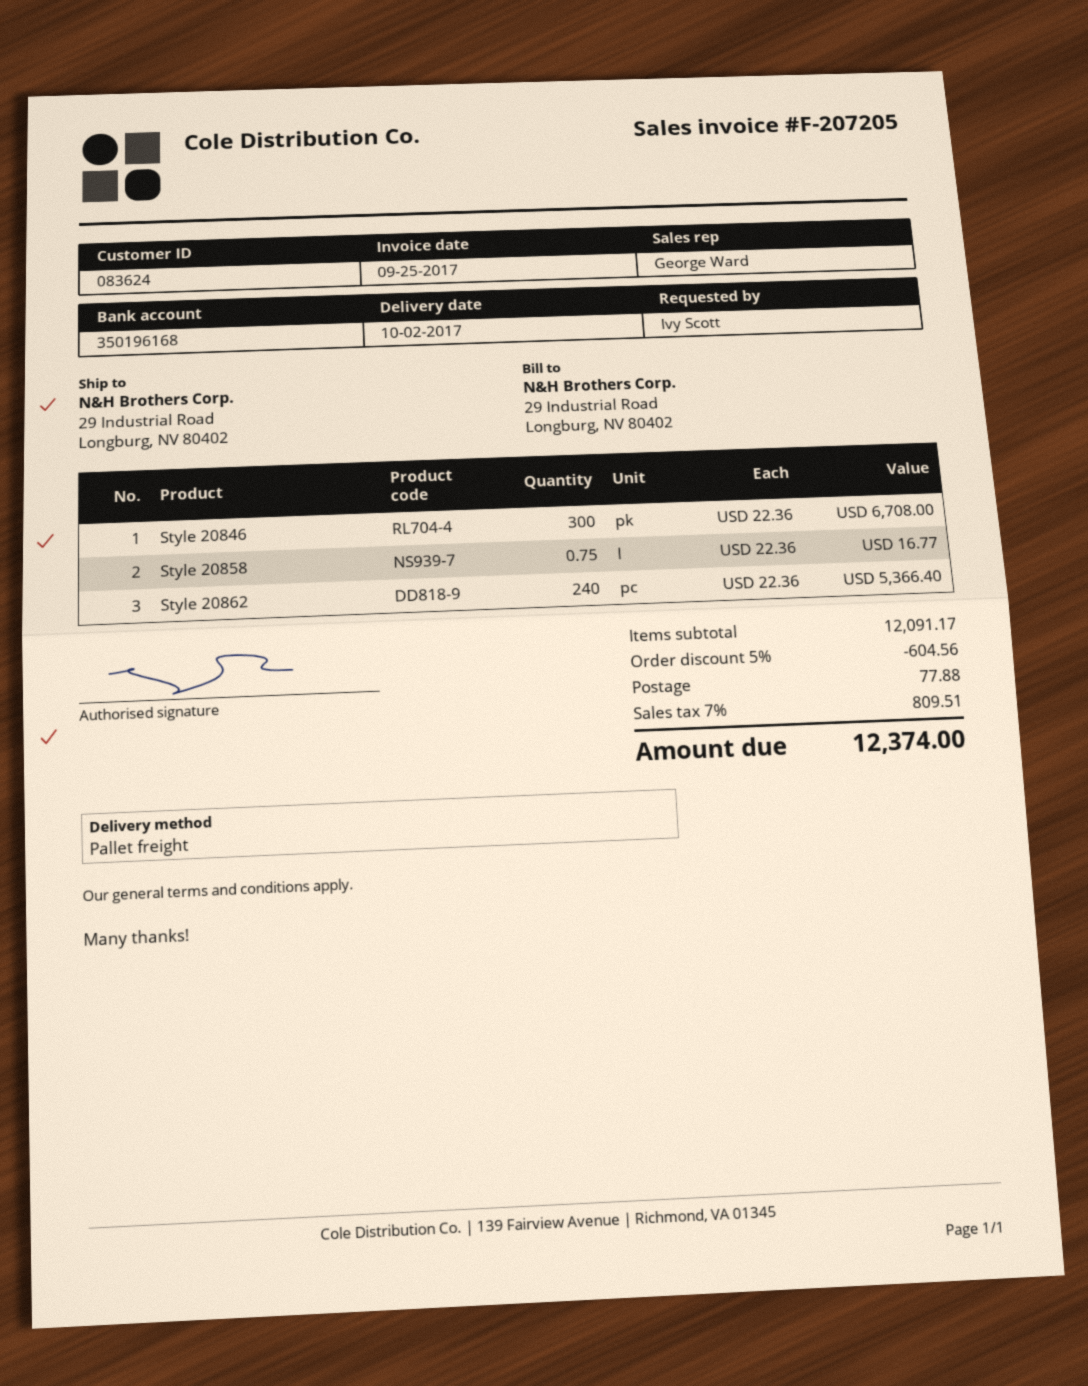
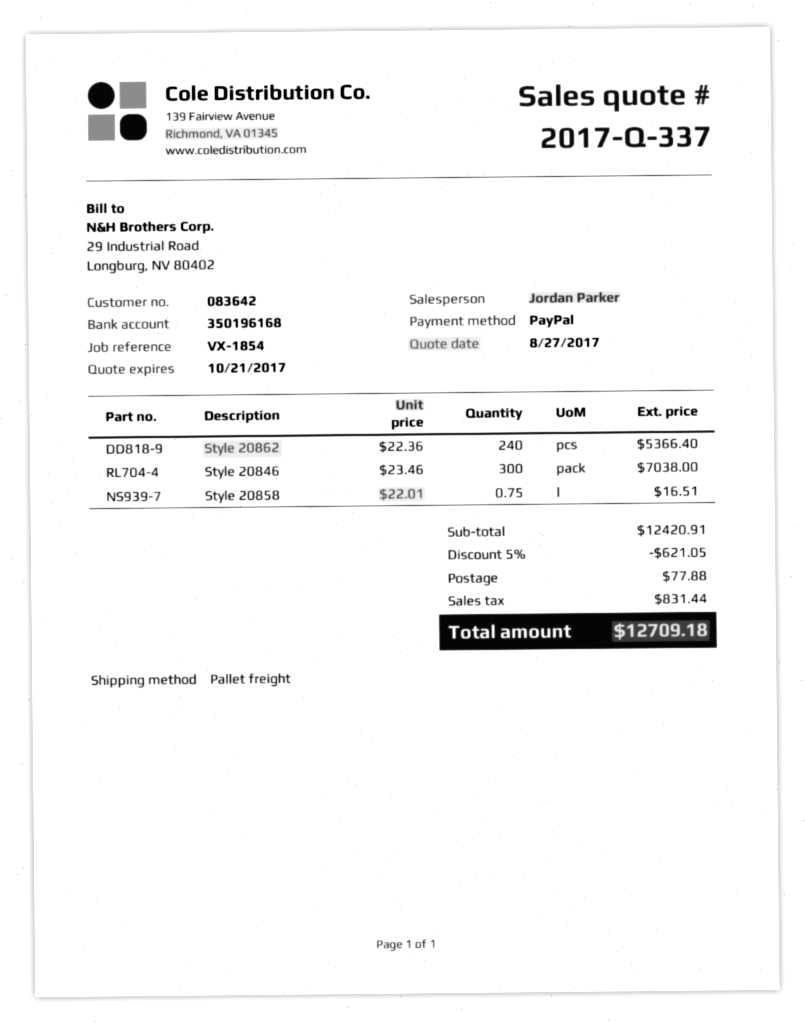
customer number: 083624 -> 083642
sales rep: George Ward -> Jordan Parker
Style 20846: 300 x 22.36 = 6708.00 -> 300 x 23.46 = 7038.00
Style 20858: 0.75 x 22.36 = 16.77 -> 0.75 x 22.01 = 16.51
subtotal: 12091.17 -> 12420.91
discount: 5% = 604.56 -> 5% = 621.05
tax: 809.51 -> 831.44
total: 12374.00 -> 12709.18

